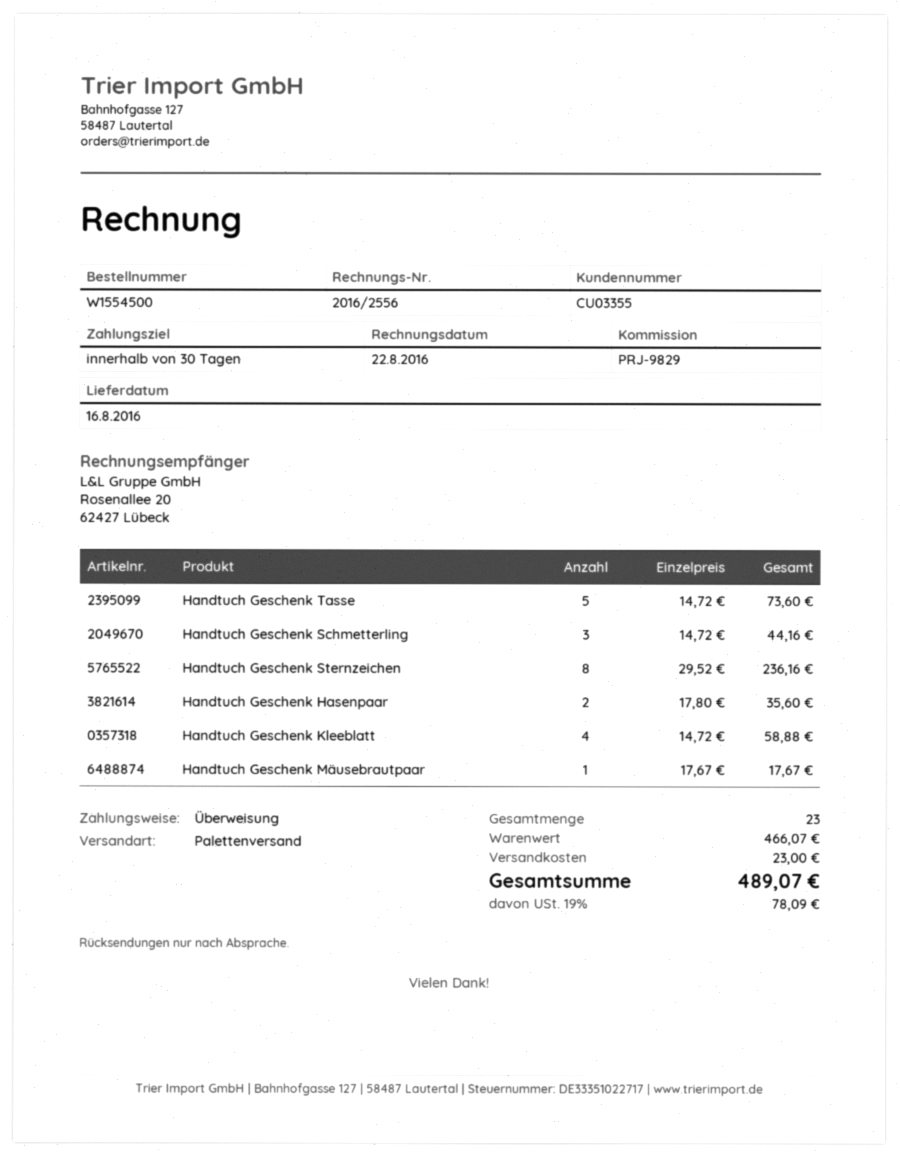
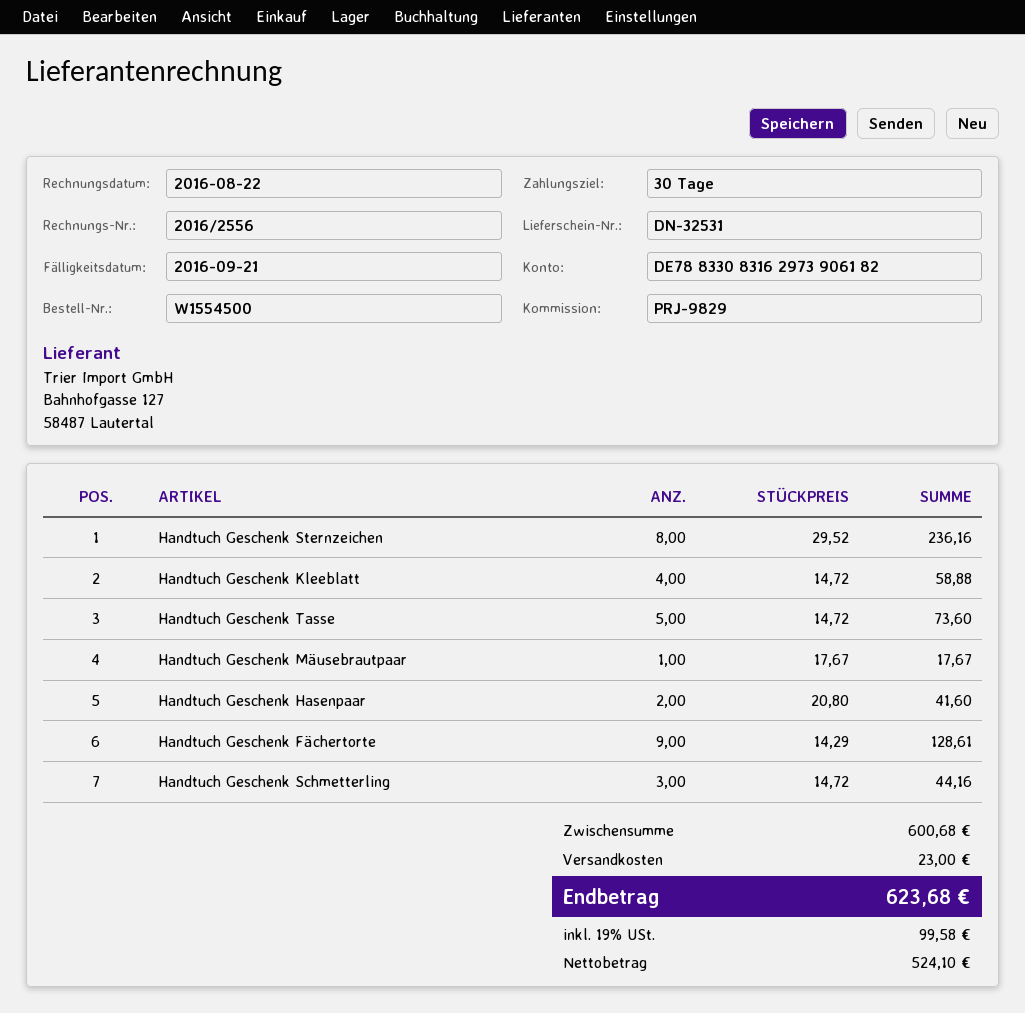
Handtuch Geschenk Hasenpaar: 2 x 17.80 = 35.60 -> 2 x 20.80 = 41.60
Handtuch Geschenk Fächertorte: none -> 9 x 14.29 = 128.61
subtotal: 466.07 -> 600.68
tax: 19% = 78.09 -> 19% = 99.58
total: 489.07 -> 623.68

